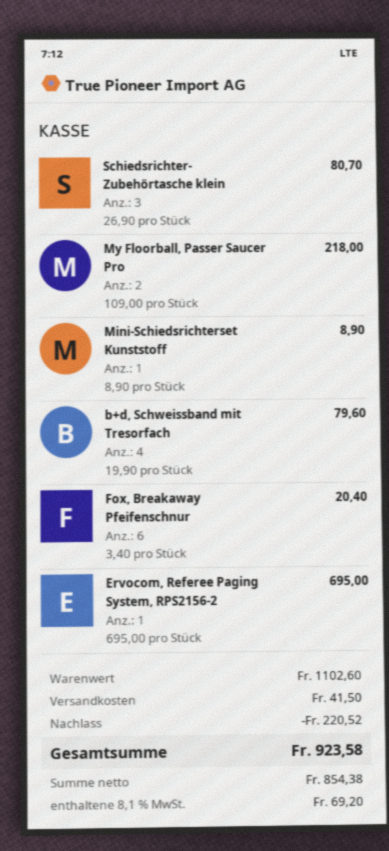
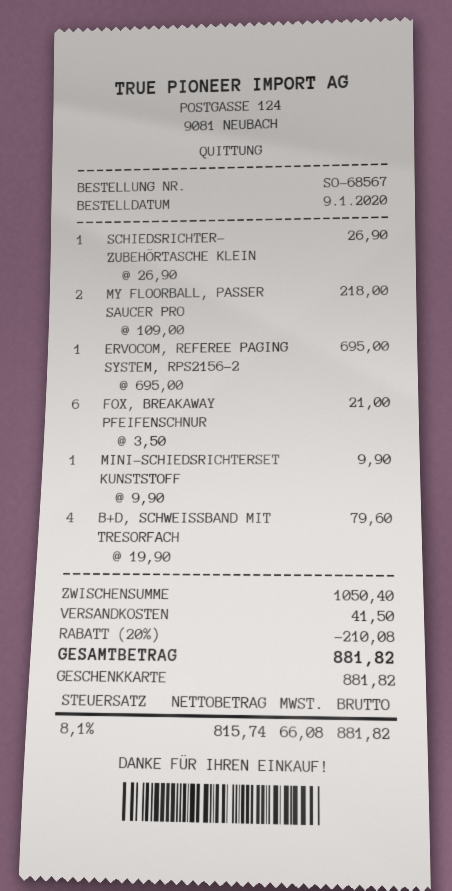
Schiedsrichter- Zubehörtasche klein: 3 x 26.90 = 80.70 -> 1 x 26.90 = 26.90
Mini-Schiedsrichterset Kunststoff: 1 x 8.90 = 8.90 -> 1 x 9.90 = 9.90
Fox, Breakaway Pfeifenschnur: 6 x 3.40 = 20.40 -> 6 x 3.50 = 21.00
subtotal: 1102.60 -> 1050.40
discount: 220.52 -> 210.08
net: 854.38 -> 815.74
tax: 8.1% = 69.20 -> 8.1% = 66.08
total: 923.58 -> 881.82

